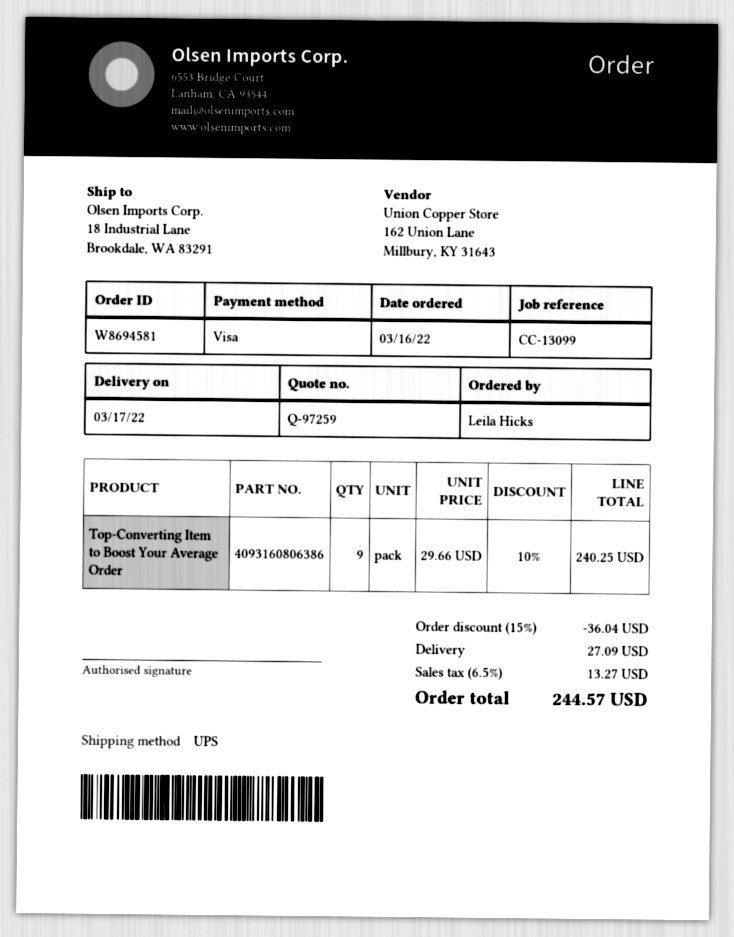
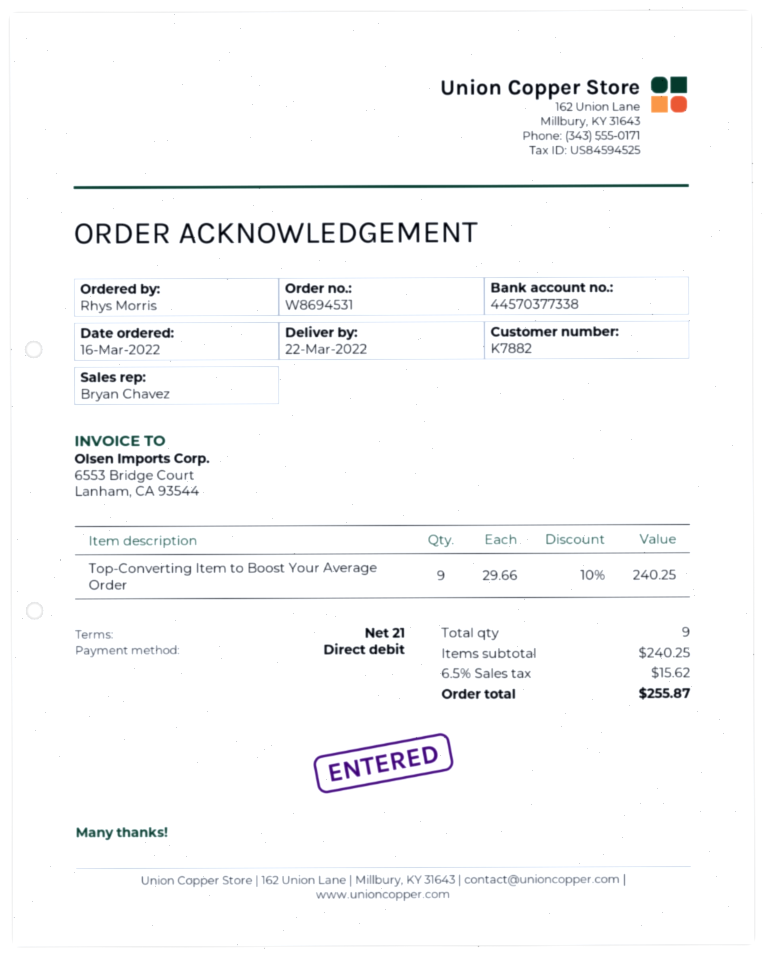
order number: W8694581 -> W8694531
delivery date: 2022-03-17 -> 2022-03-22
ordered by: Leila Hicks -> Rhys Morris
payment method: Visa -> direct debit
discount: 15% = 36.04 -> none
shipping: 27.09 -> none
tax: 6.5% = 13.27 -> 6.5% = 15.62
total: 244.57 -> 255.87

